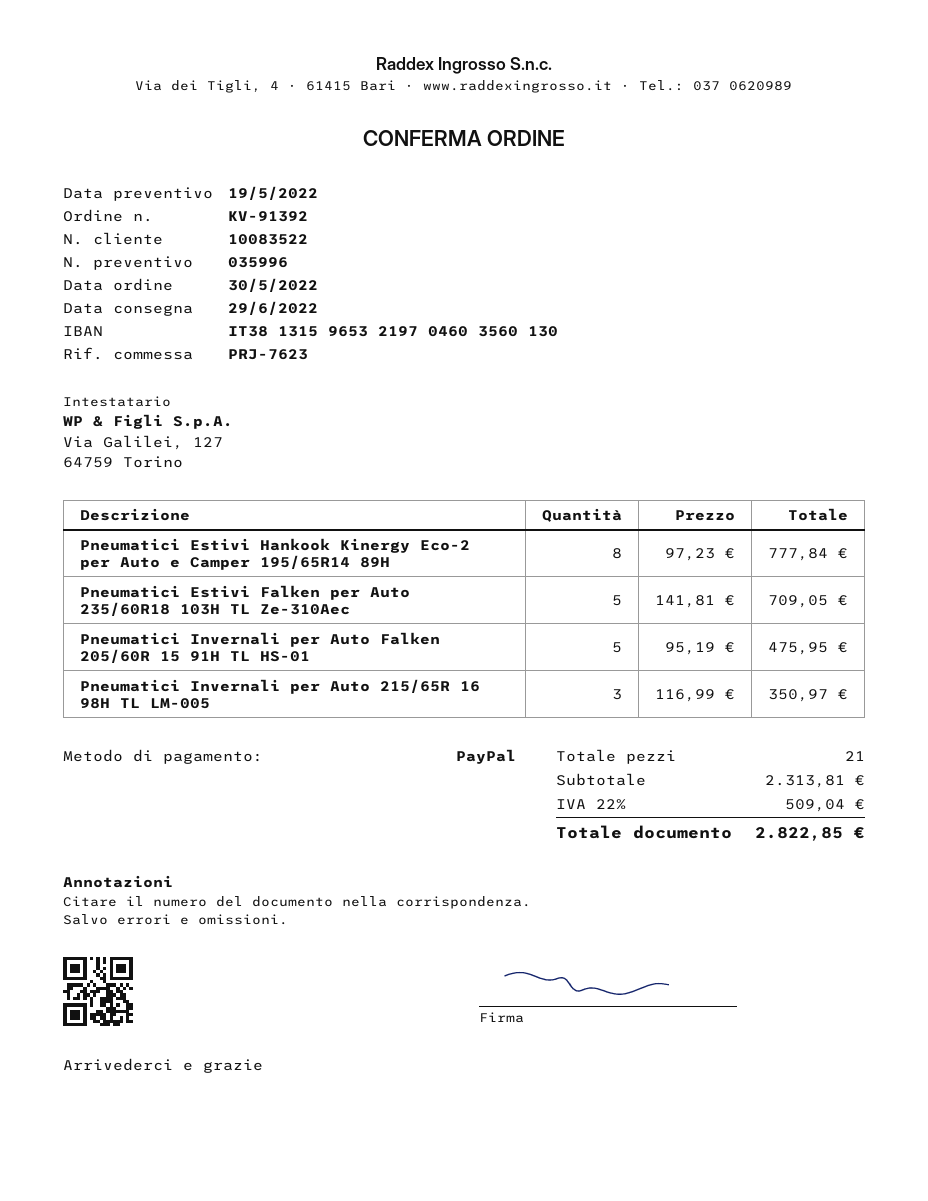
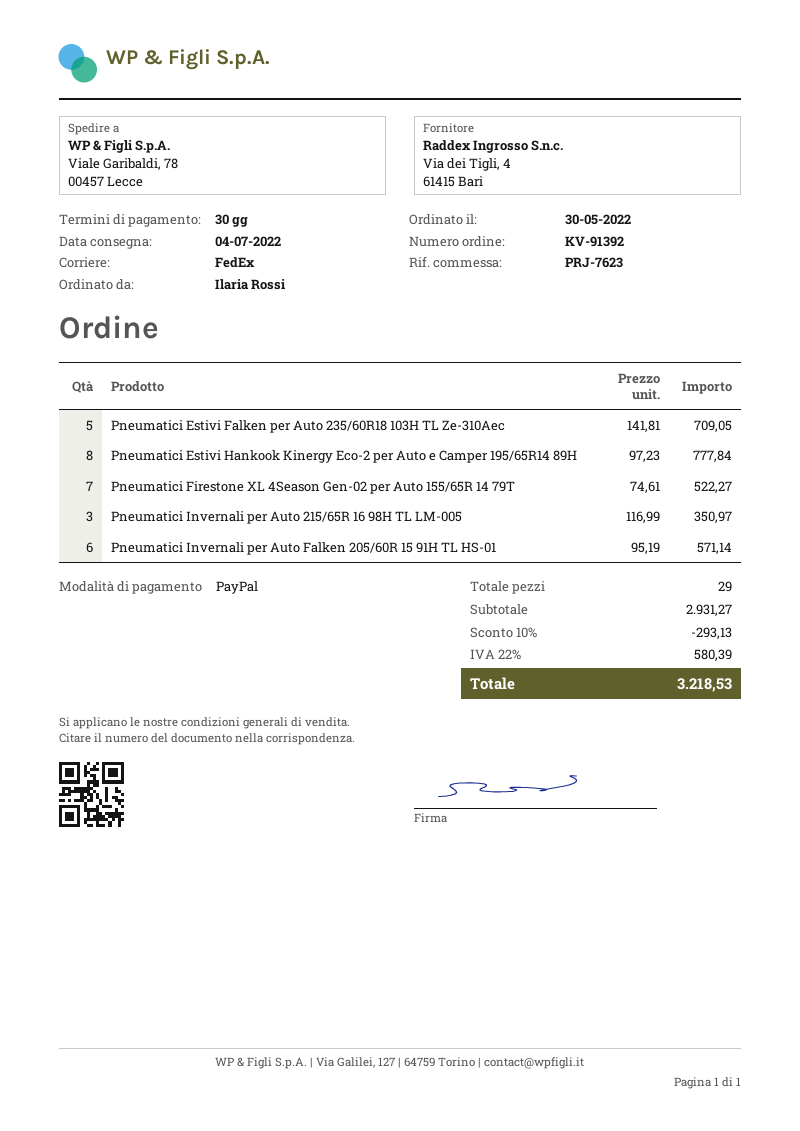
delivery date: 2022-06-29 -> 2022-07-04
Pneumatici Invernali per Auto Falken 205/60R 15 91H TL HS-01: 5 x 95.19 = 475.95 -> 6 x 95.19 = 571.14
Pneumatici Firestone XL 4Season Gen-02 per Auto 155/65R 14 79T: none -> 7 x 74.61 = 522.27
total quantity: 21 -> 29
subtotal: 2313.81 -> 2931.27
discount: none -> 10% = 293.13
tax: 22% = 509.04 -> 22% = 580.39
total: 2822.85 -> 3218.53

